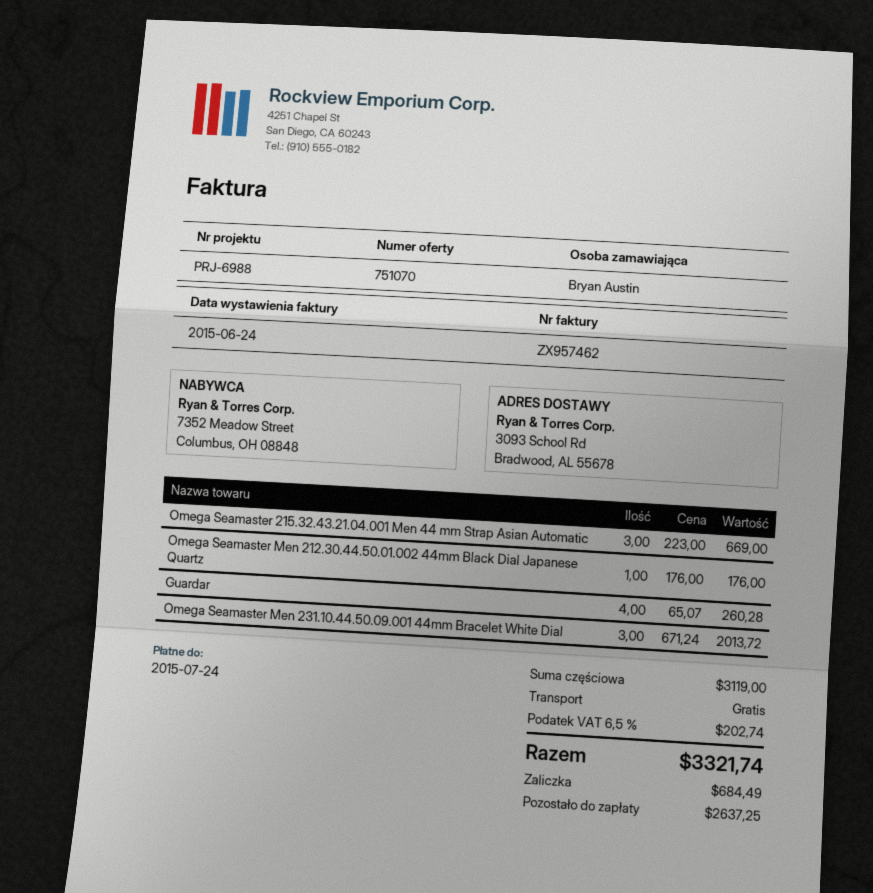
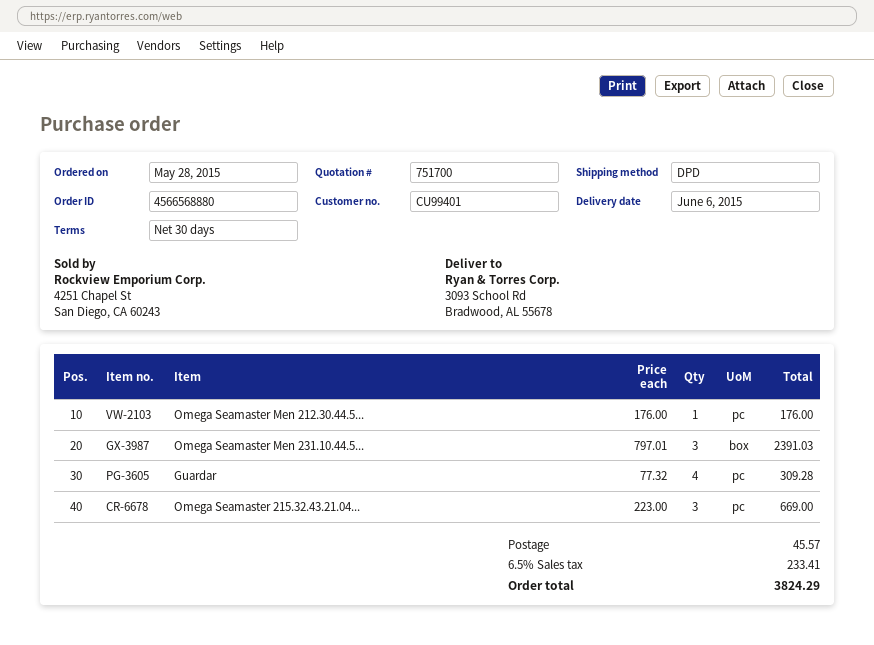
quote number: 751070 -> 751700
Guardar: 4 x 65.07 = 260.28 -> 4 x 77.32 = 309.28
Omega Seamaster Men 231.10.44.50.09.001 44mm Bracelet White Dial: 3 x 671.24 = 2013.72 -> 3 x 797.01 = 2391.03
shipping: 0.00 -> 45.57
tax: 6.5% = 202.74 -> 6.5% = 233.41
total: 3321.74 -> 3824.29

